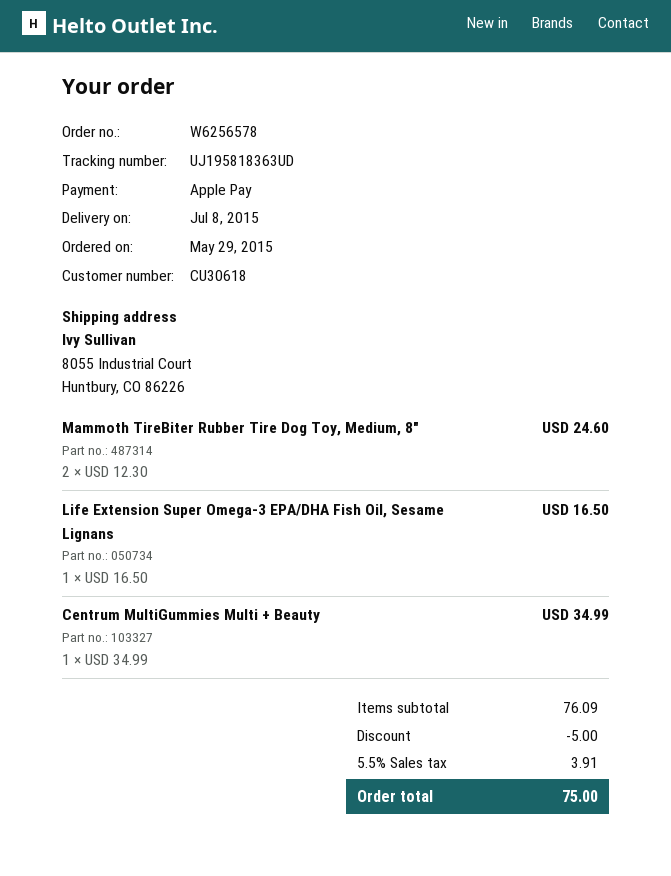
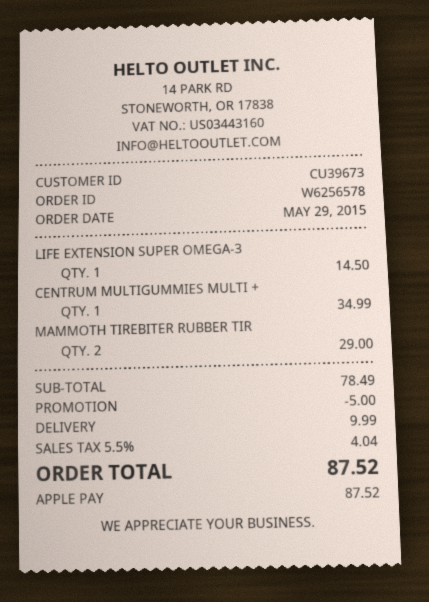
customer number: CU30618 -> CU39673
Mammoth TireBiter Rubber Tire Dog Toy, Medium, 8″: 2 for 24.60 -> 2 for 29.00
Life Extension Super Omega-3 EPA/DHA Fish Oil, Sesame Lignans: 1 for 16.50 -> 1 for 14.50
subtotal: 76.09 -> 78.49
shipping: none -> 9.99
tax: 5.5% = 3.91 -> 5.5% = 4.04
total: 75.00 -> 87.52

